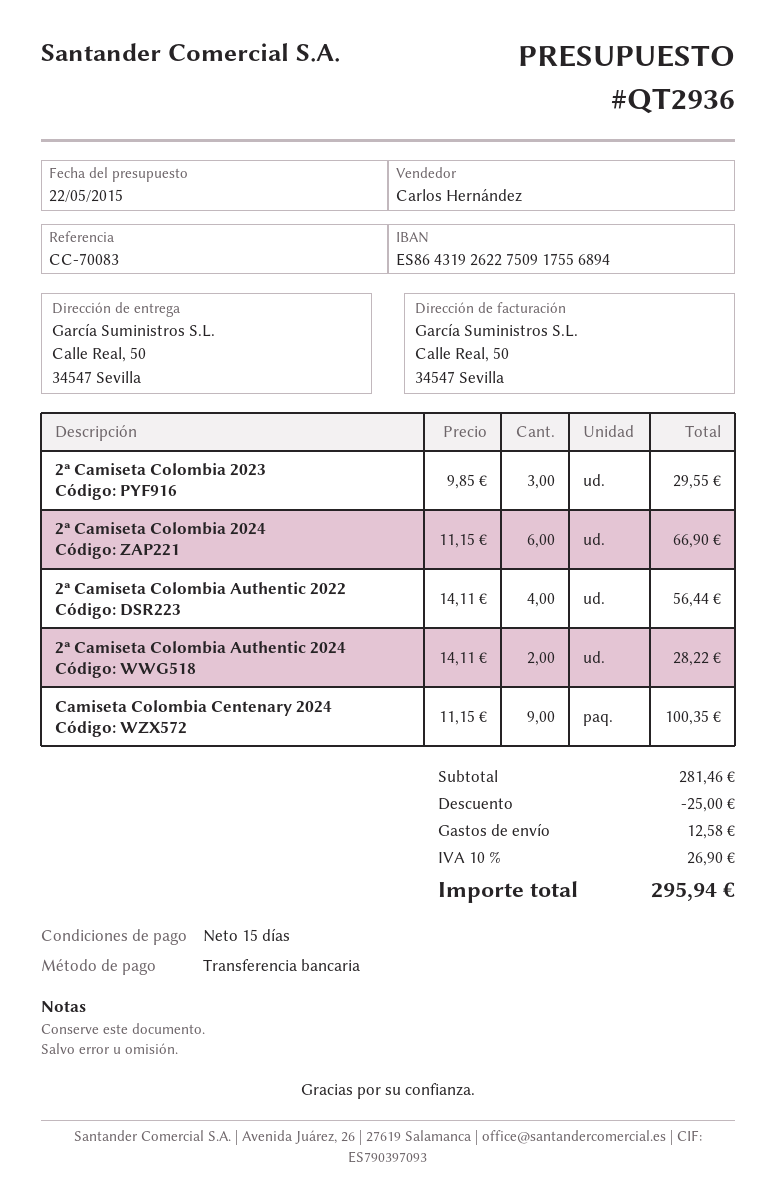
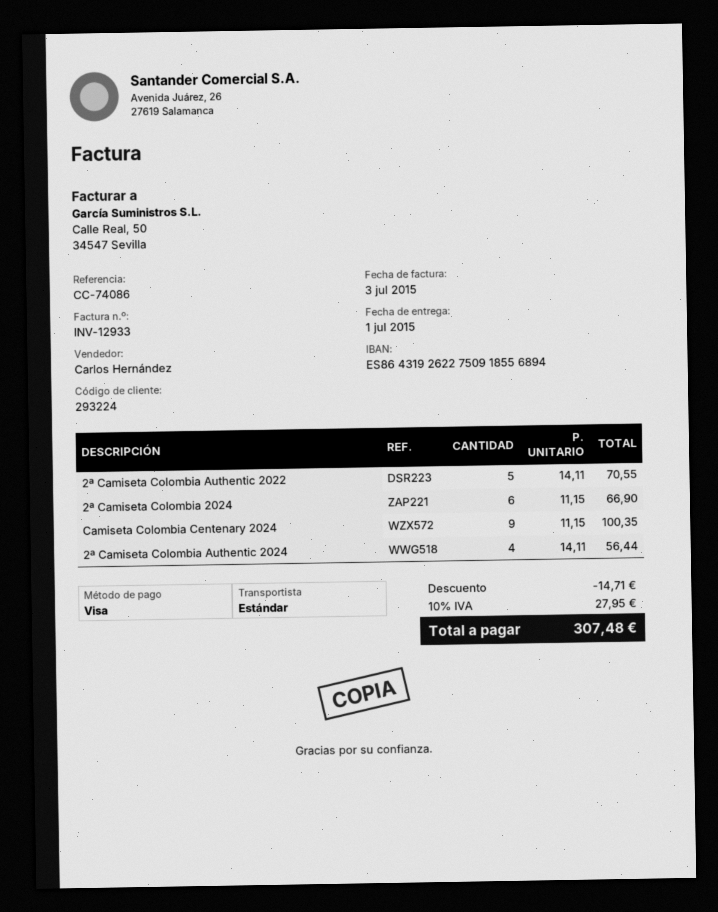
reference: CC-70083 -> CC-74086
payment method: bank transfer -> Visa
bank account: ES8643192622750917556894 -> ES8643192622750918556894
2ª Camiseta Colombia 2023: 3 x 9.85 = 29.55 -> none
2ª Camiseta Colombia Authentic 2022: 4 x 14.11 = 56.44 -> 5 x 14.11 = 70.55
2ª Camiseta Colombia Authentic 2024: 2 x 14.11 = 28.22 -> 4 x 14.11 = 56.44
discount: 25.00 -> 14.71
shipping: 12.58 -> none
tax: 10% = 26.90 -> 10% = 27.95
total: 295.94 -> 307.48

